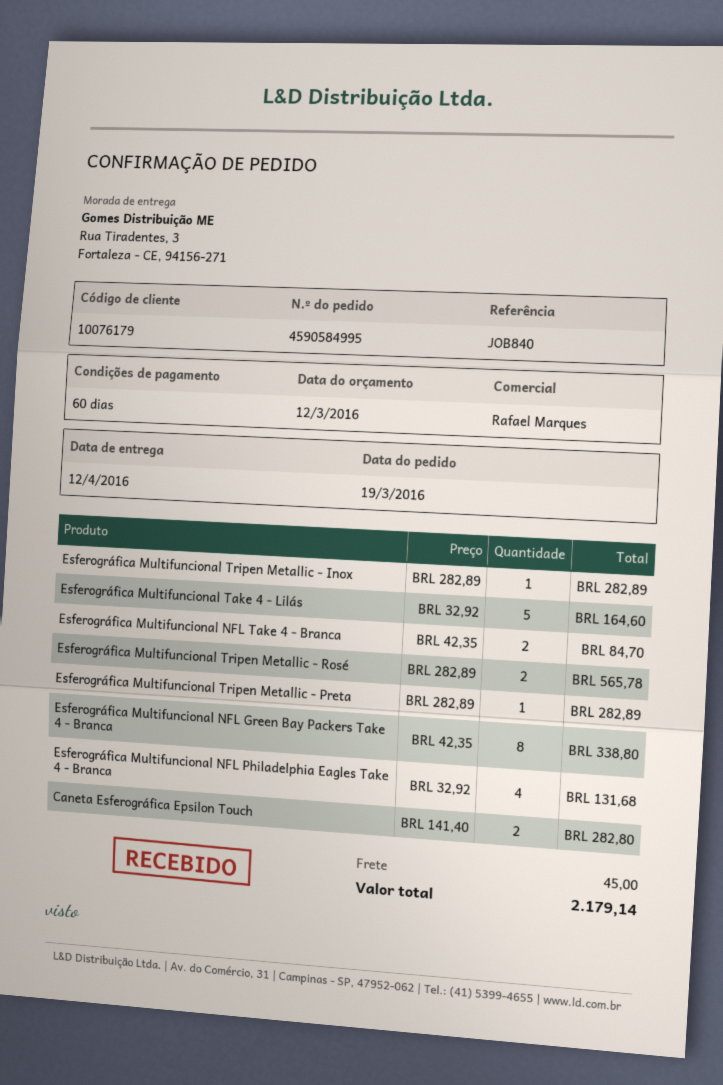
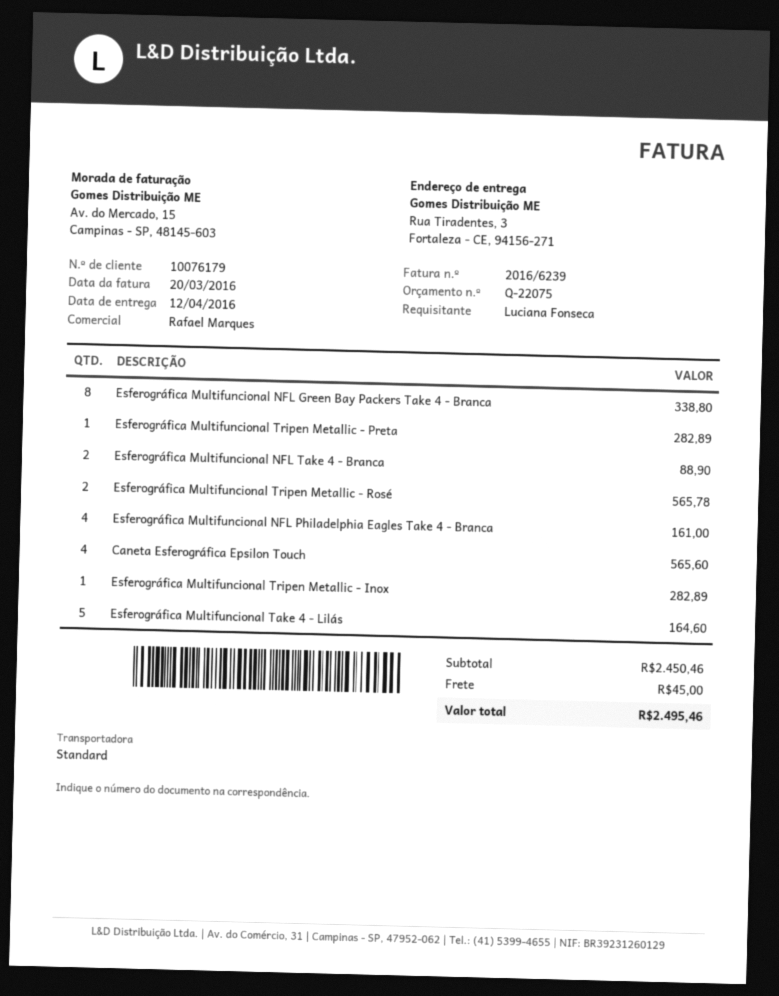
Esferográfica Multifuncional NFL Take 4 - Branca: 2 for 84.70 -> 2 for 88.90
Esferográfica Multifuncional NFL Philadelphia Eagles Take 4 - Branca: 4 for 131.68 -> 4 for 161.00
Caneta Esferográfica Epsilon Touch: 2 for 282.80 -> 4 for 565.60
total: 2179.14 -> 2495.46

